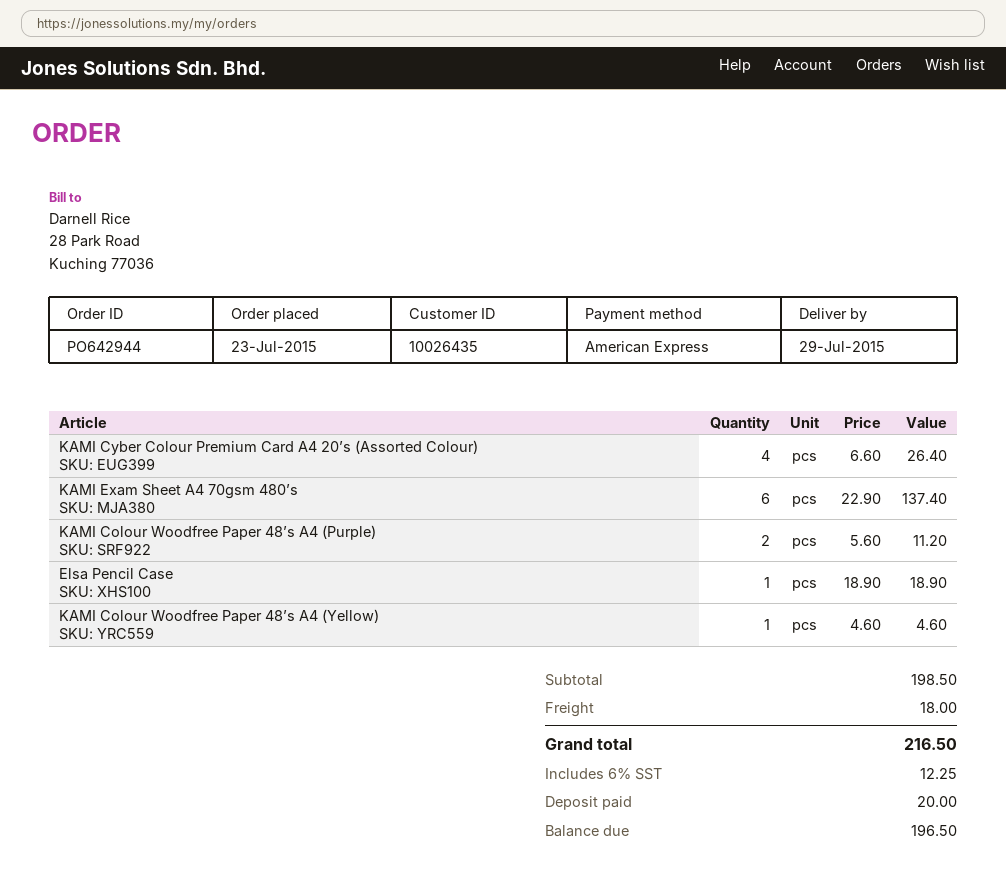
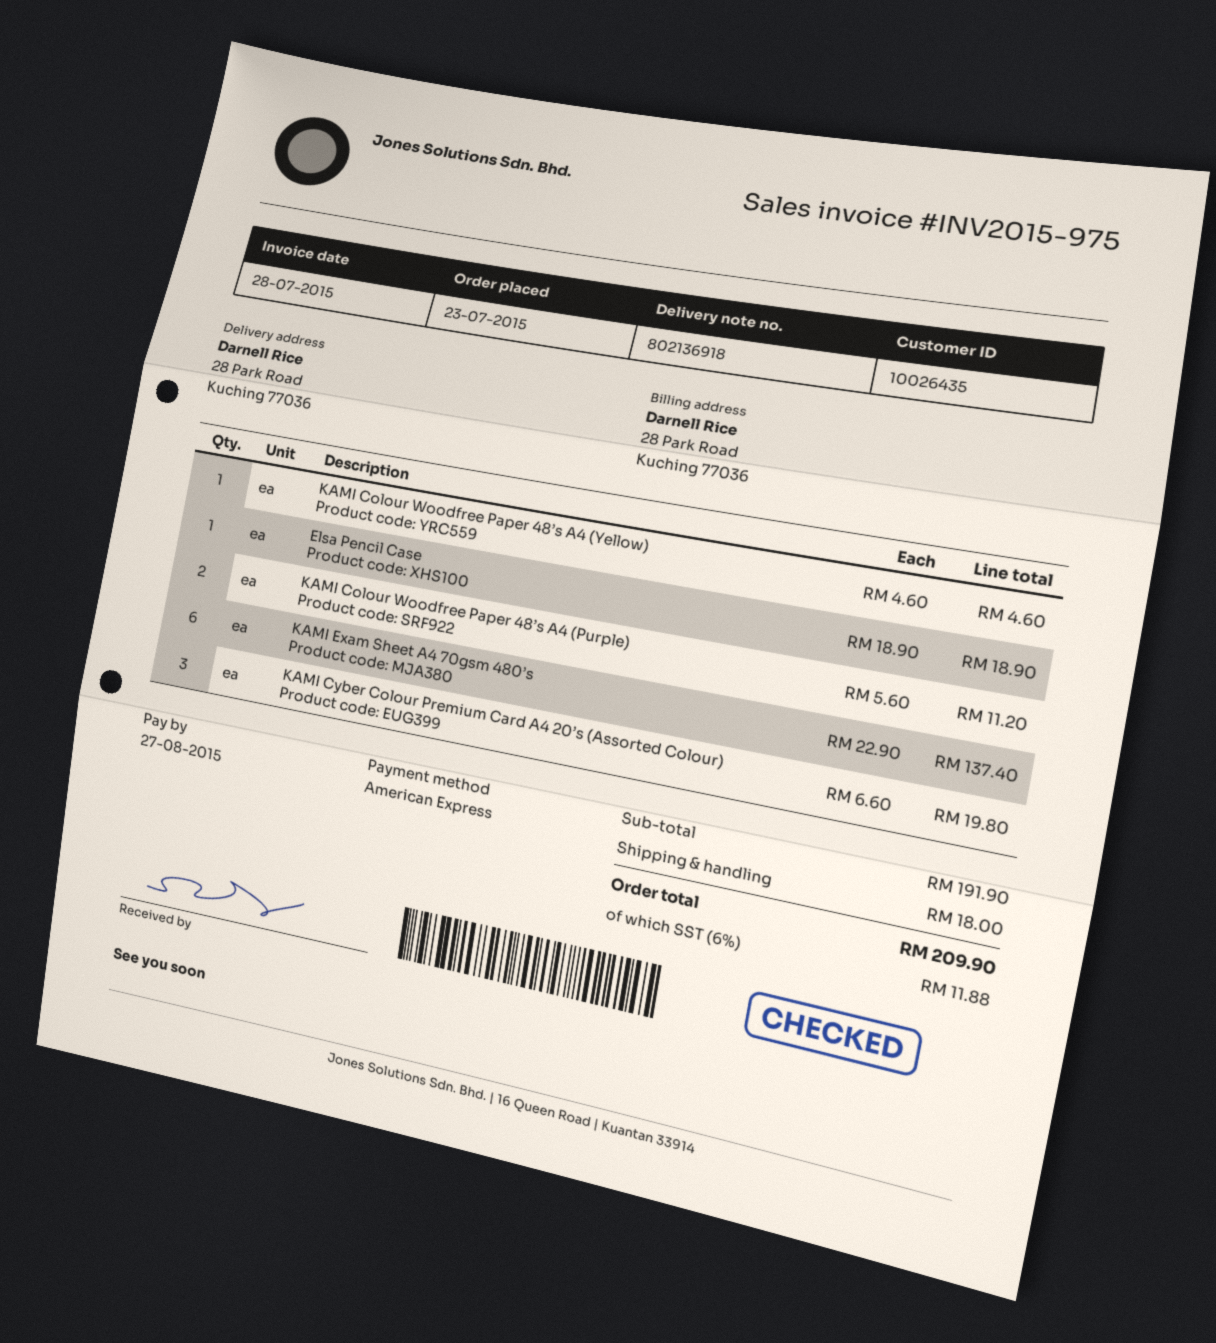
KAMI Cyber Colour Premium Card A4 20’s (Assorted Colour): 4 x 6.60 = 26.40 -> 3 x 6.60 = 19.80
subtotal: 198.50 -> 191.90
tax: 6% = 12.25 -> 6% = 11.88
total: 216.50 -> 209.90

